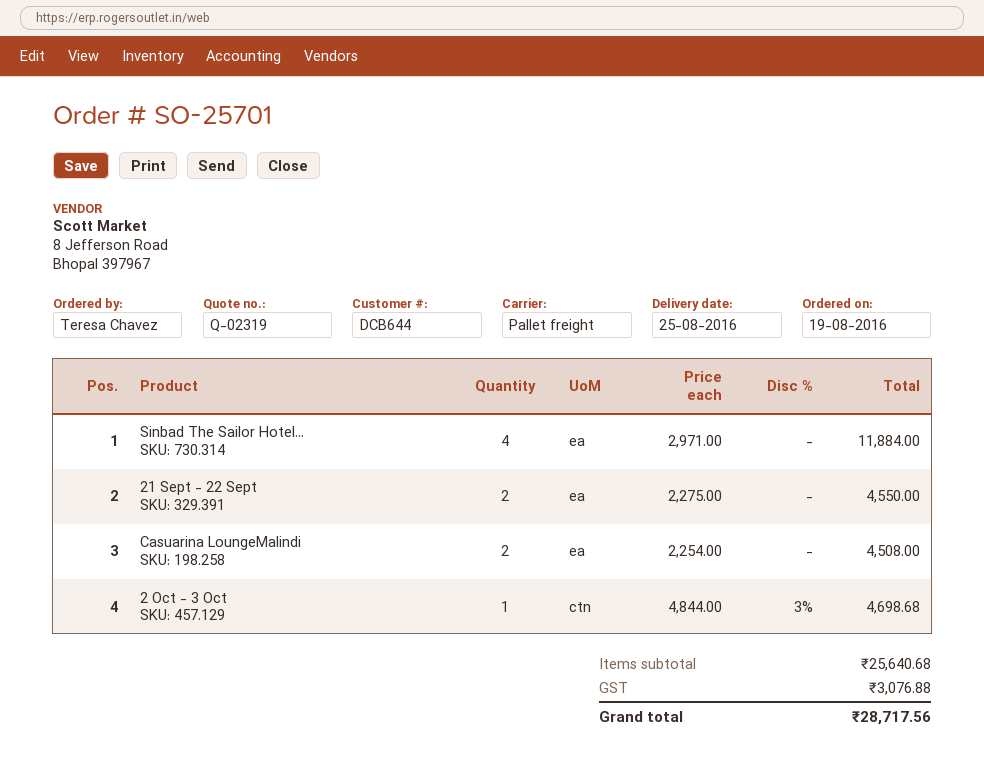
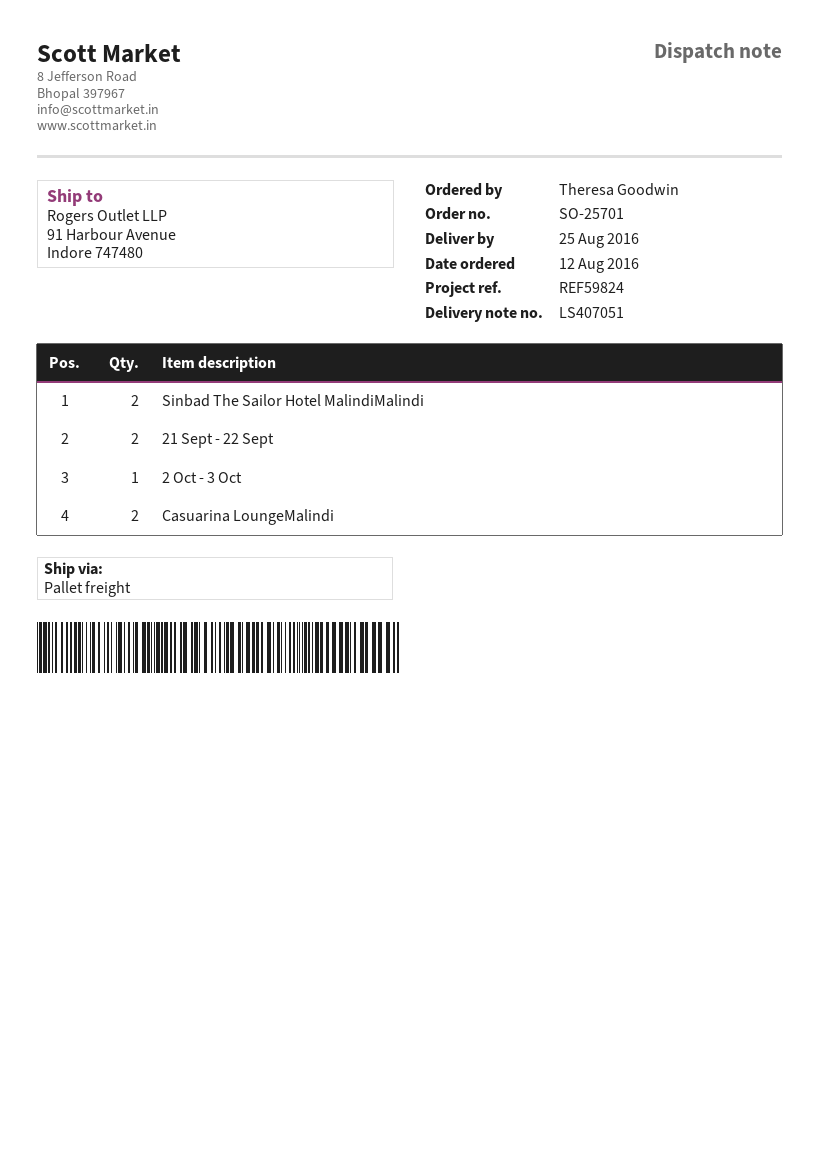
order date: 2016-08-19 -> 2016-08-12
ordered by: Teresa Chavez -> Theresa Goodwin
Sinbad The Sailor Hotel...: 4 -> 2

